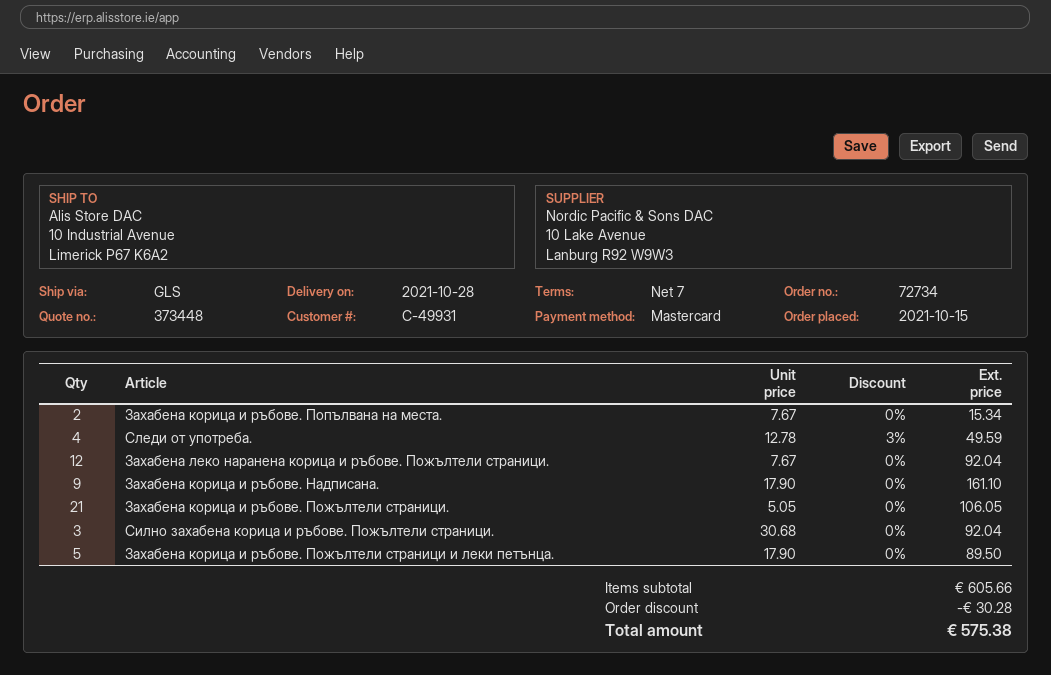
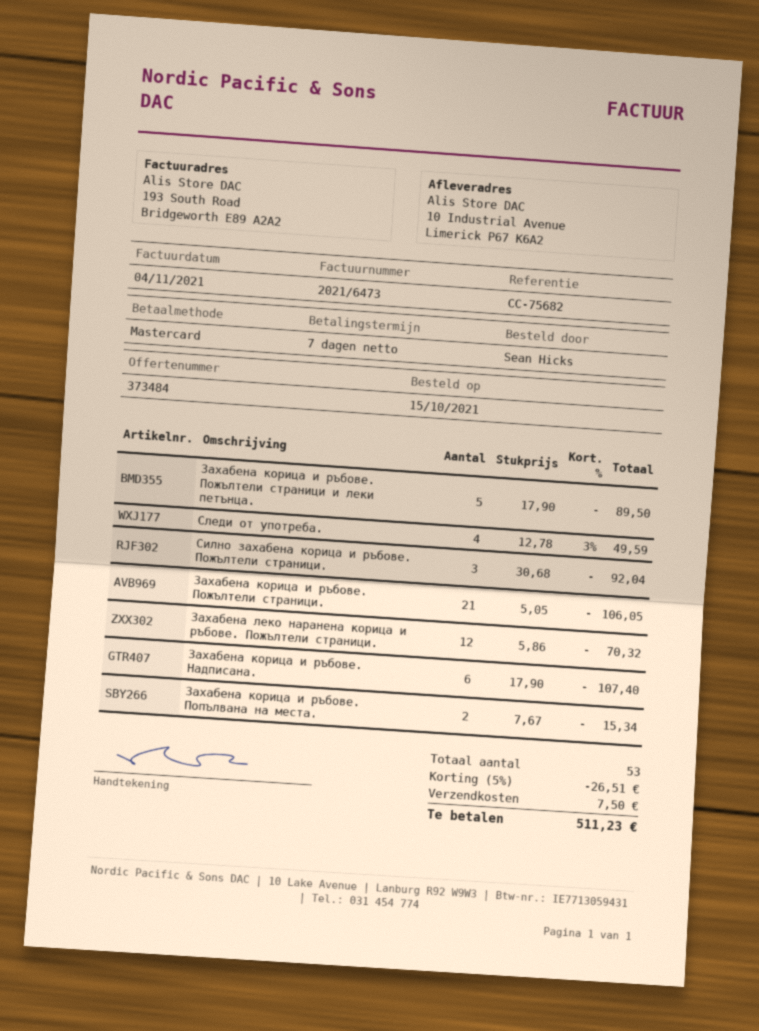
quote number: 373448 -> 373484
Захабена леко наранена корица и ръбове. Пожълтели страници.: 12 x 7.67 = 92.04 -> 12 x 5.86 = 70.32
Захабена корица и ръбове. Надписана.: 9 x 17.90 = 161.10 -> 6 x 17.90 = 107.40
discount: 30.28 -> 26.51
shipping: none -> 7.50
total: 575.38 -> 511.23

